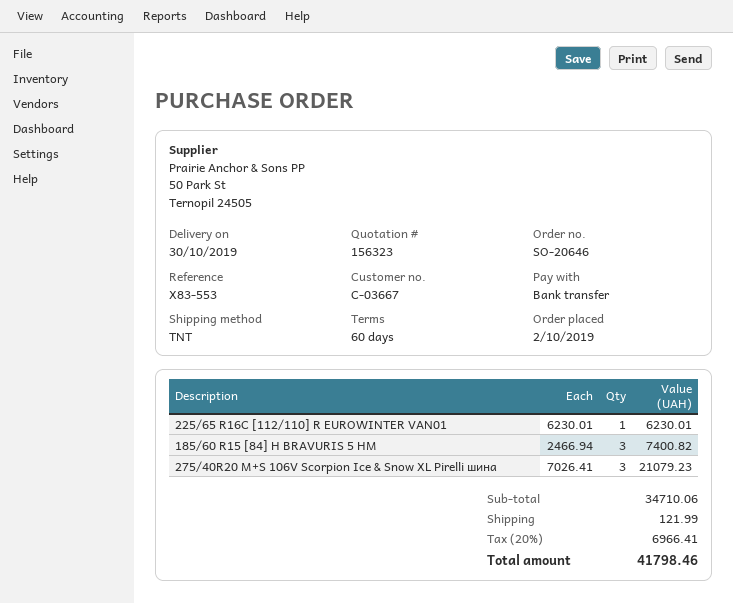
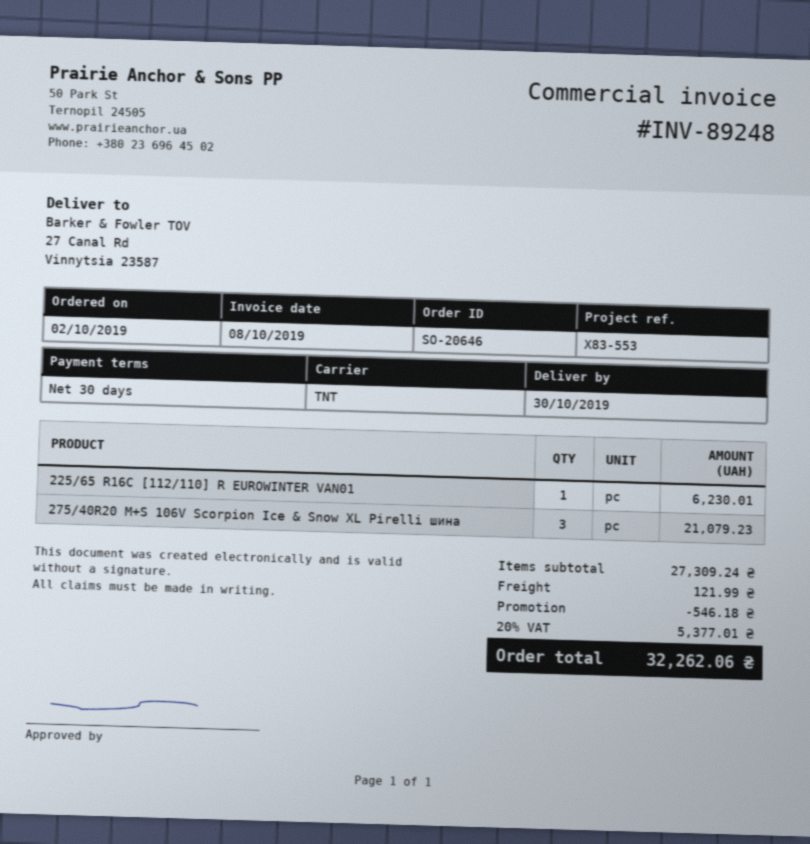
payment terms: 60 days -> 30 days
185/60 R15 [84] H BRAVURIS 5 HM: 3 for 7400.82 -> none
subtotal: 34710.06 -> 27309.24
discount: none -> 546.18
tax: 20% = 6966.41 -> 20% = 5377.01
total: 41798.46 -> 32262.06

